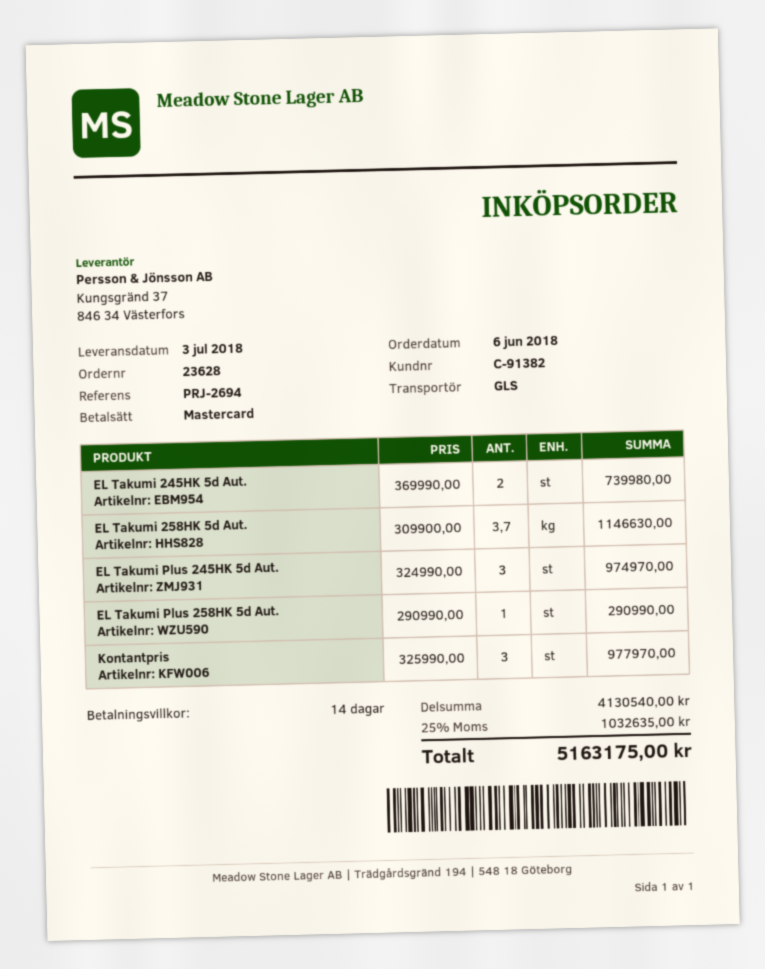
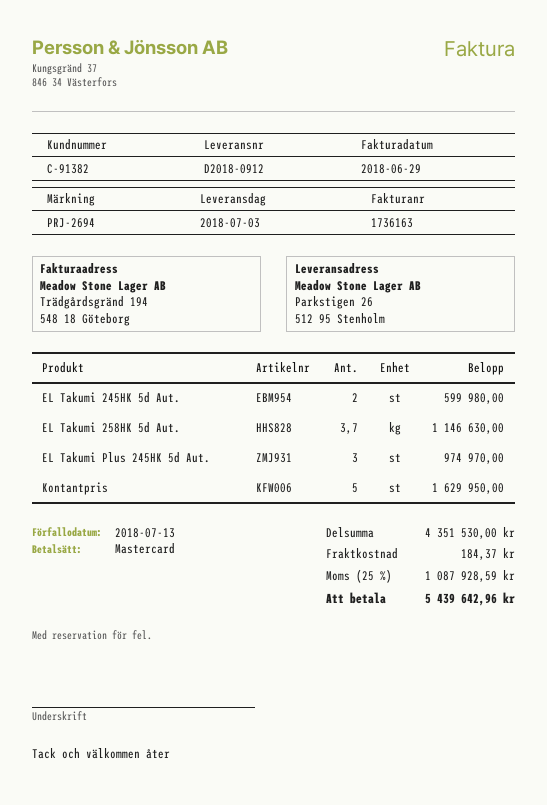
EL Takumi 245HK 5d Aut.: 2 for 739980.00 -> 2 for 599980.00
EL Takumi Plus 258HK 5d Aut.: 1 for 290990.00 -> none
Kontantpris: 3 for 977970.00 -> 5 for 1629950.00
subtotal: 4130540.00 -> 4351530.00
shipping: none -> 184.37
tax: 25% = 1032635.00 -> 25% = 1087928.59
total: 5163175.00 -> 5439642.96

